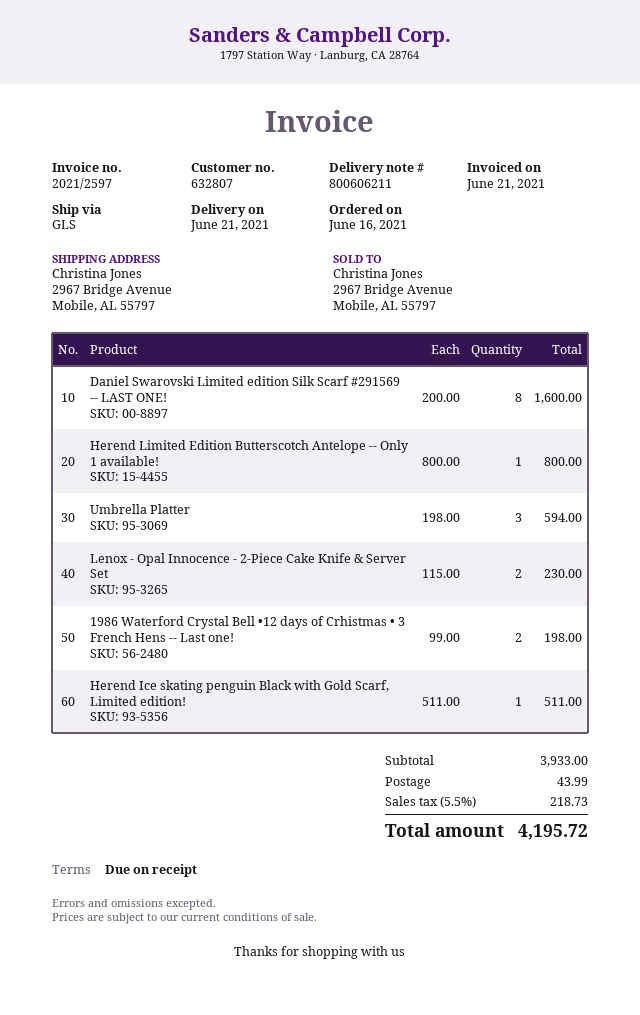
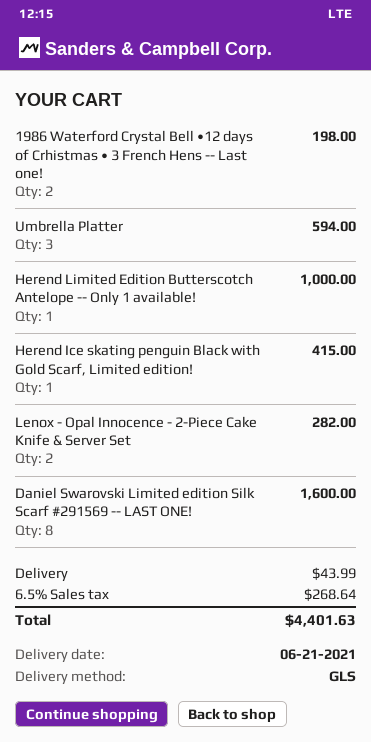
Herend Limited Edition Butterscotch Antelope -- Only 1 available!: 1 for 800.00 -> 1 for 1000.00
Lenox - Opal Innocence - 2-Piece Cake Knife & Server Set: 2 for 230.00 -> 2 for 282.00
Herend Ice skating penguin Black with Gold Scarf, Limited edition!: 1 for 511.00 -> 1 for 415.00
tax: 5.5% = 218.73 -> 6.5% = 268.64
total: 4195.72 -> 4401.63

